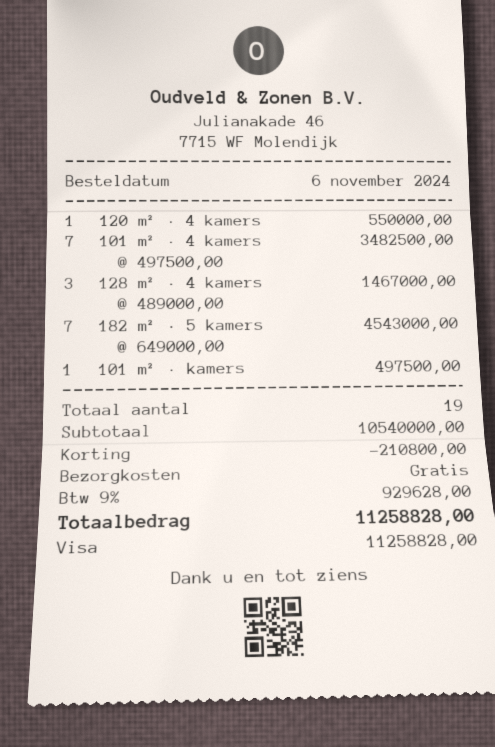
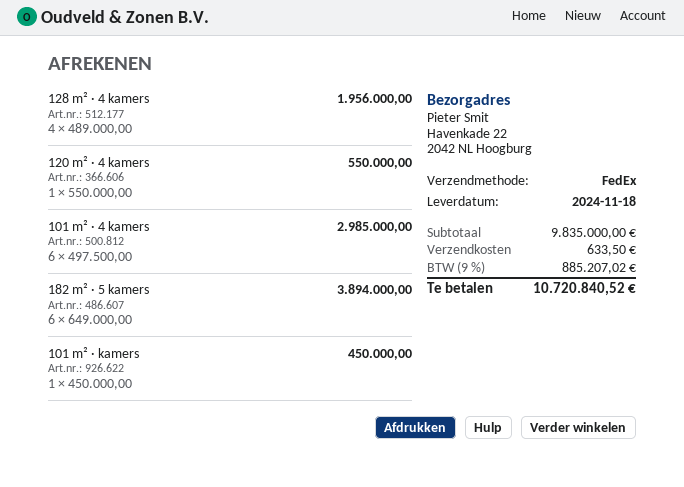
101 m² · 4 kamers: 7 x 497500.00 = 3482500.00 -> 6 x 497500.00 = 2985000.00
128 m² · 4 kamers: 3 x 489000.00 = 1467000.00 -> 4 x 489000.00 = 1956000.00
182 m² · 5 kamers: 7 x 649000.00 = 4543000.00 -> 6 x 649000.00 = 3894000.00
101 m² · kamers: 1 x 497500.00 = 497500.00 -> 1 x 450000.00 = 450000.00
subtotal: 10540000.00 -> 9835000.00
discount: 210800.00 -> none
shipping: 0.00 -> 633.50
tax: 9% = 929628.00 -> 9% = 885207.02
total: 11258828.00 -> 10720840.52

